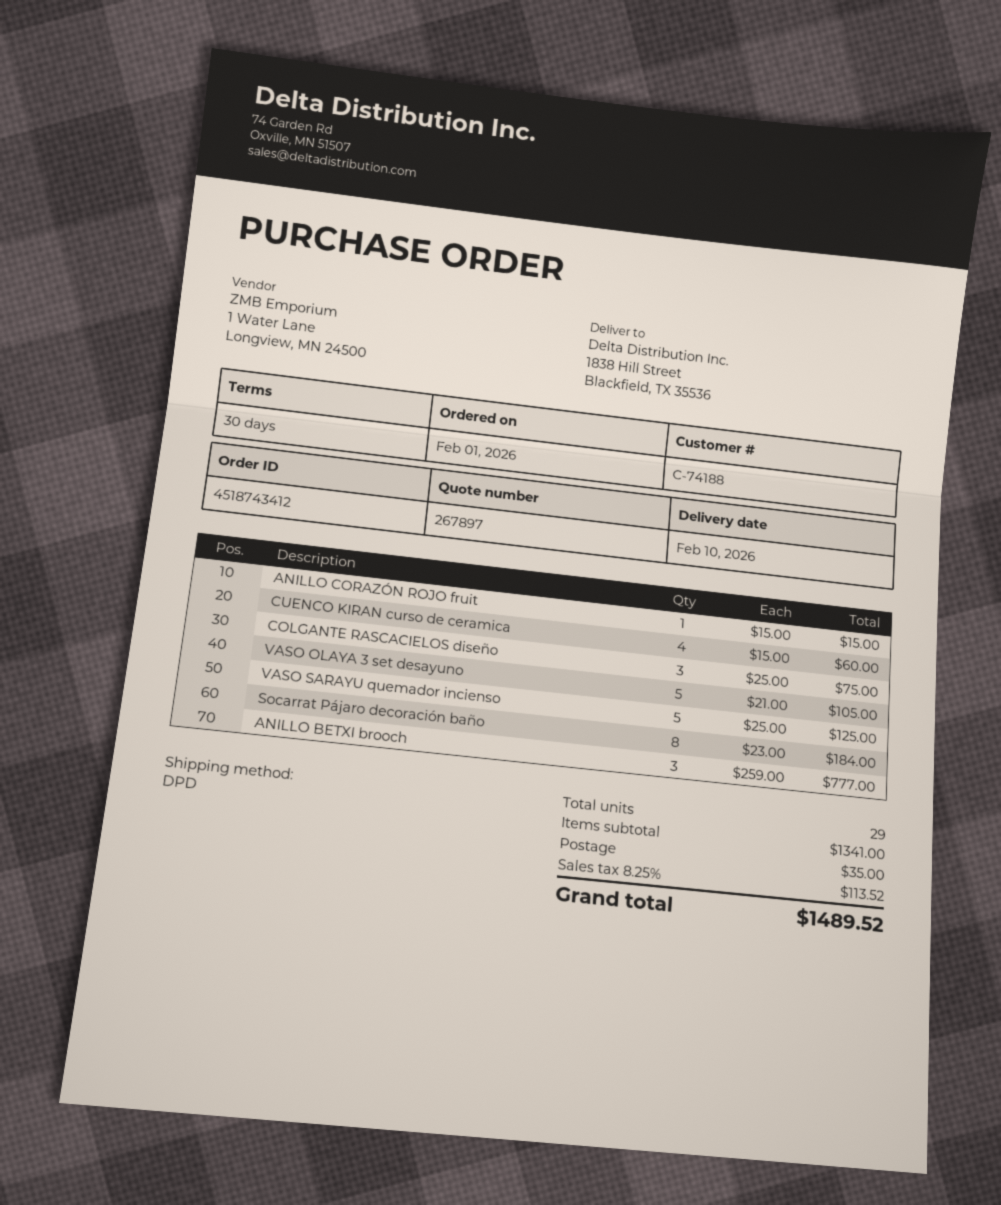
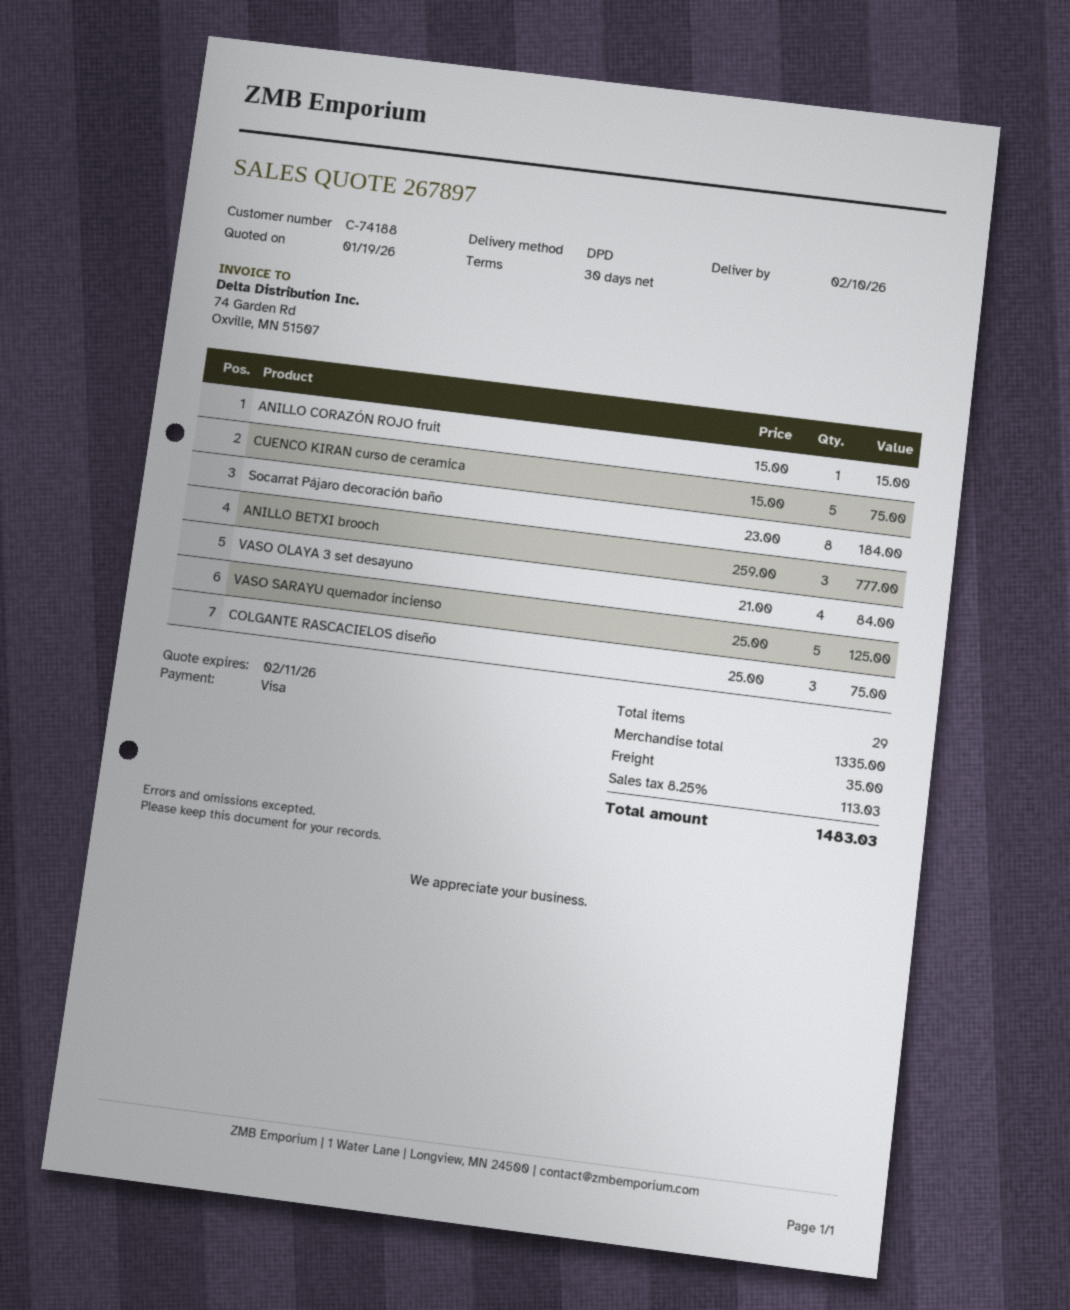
CUENCO KIRAN curso de ceramica: 4 x 15.00 = 60.00 -> 5 x 15.00 = 75.00
VASO OLAYA 3 set desayuno: 5 x 21.00 = 105.00 -> 4 x 21.00 = 84.00
subtotal: 1341.00 -> 1335.00
tax: 8.25% = 113.52 -> 8.25% = 113.03
total: 1489.52 -> 1483.03

